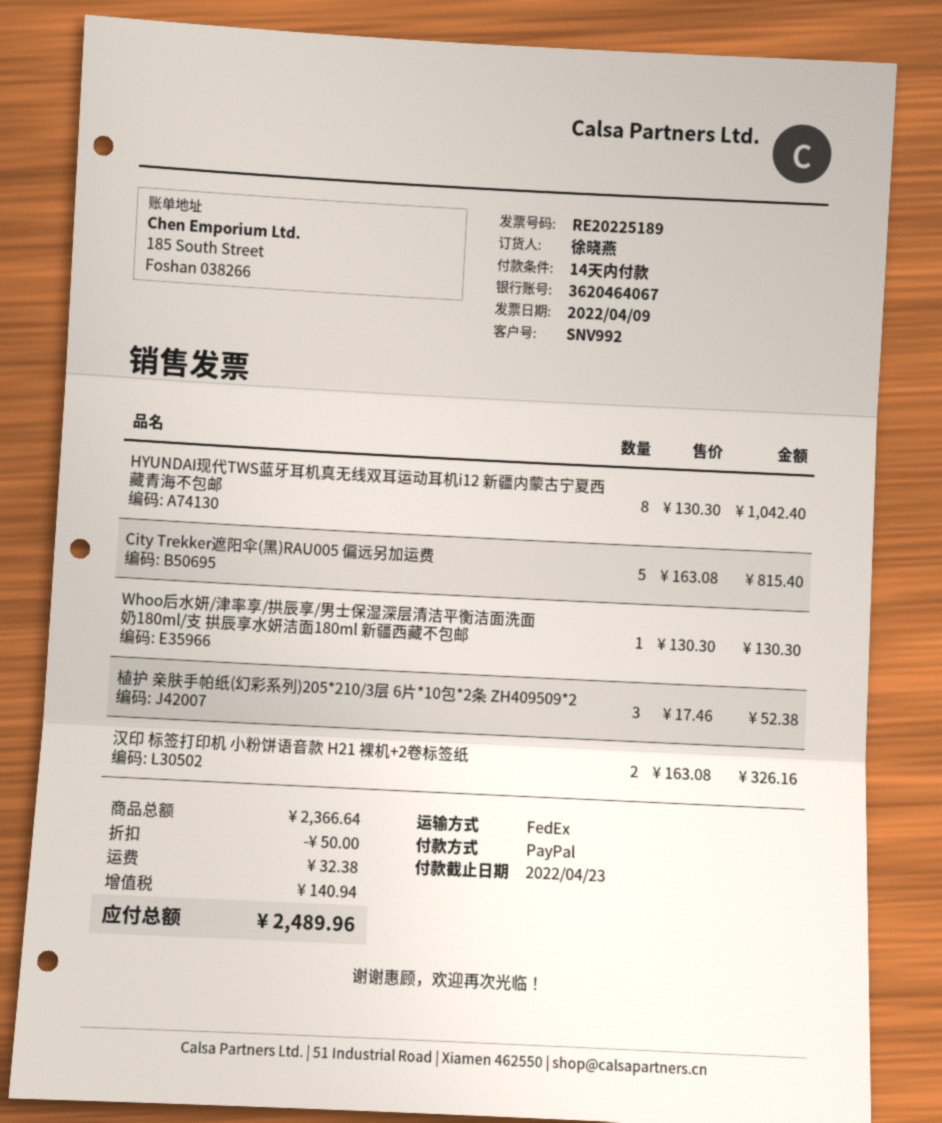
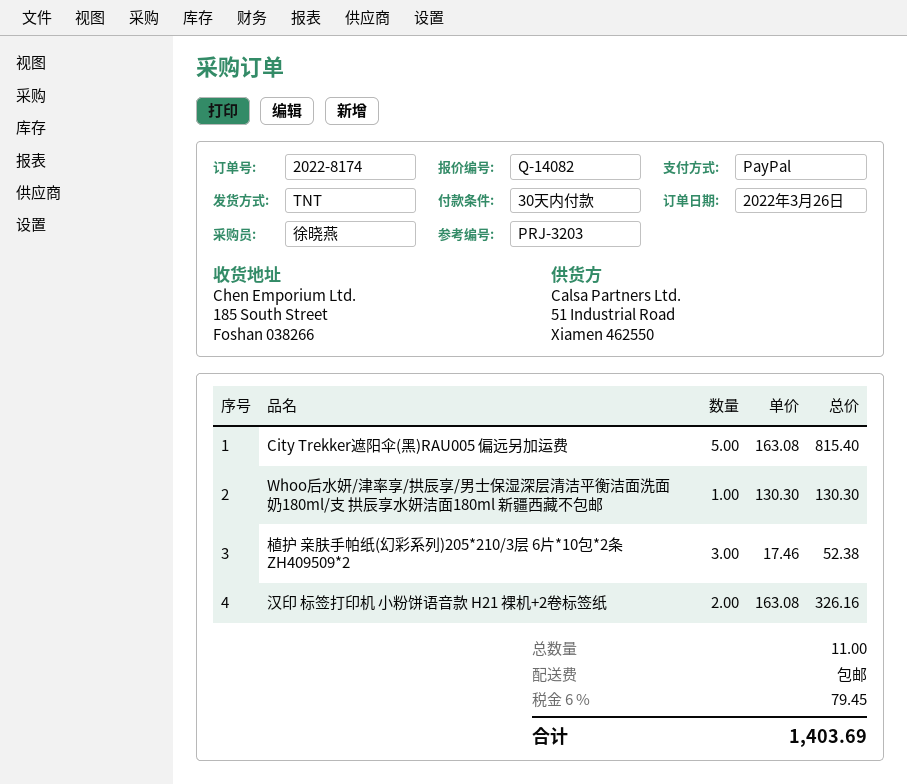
payment terms: 14 days -> 30 days
shipping method: FedEx -> TNT
HYUNDAI现代TWS蓝牙耳机真无线双耳运动耳机i12 新疆内蒙古宁夏西藏青海不包邮: 8 x 130.30 = 1042.40 -> none
discount: 50.00 -> none
shipping: 32.38 -> 0.00
tax: 140.94 -> 79.45
total: 2489.96 -> 1403.69

